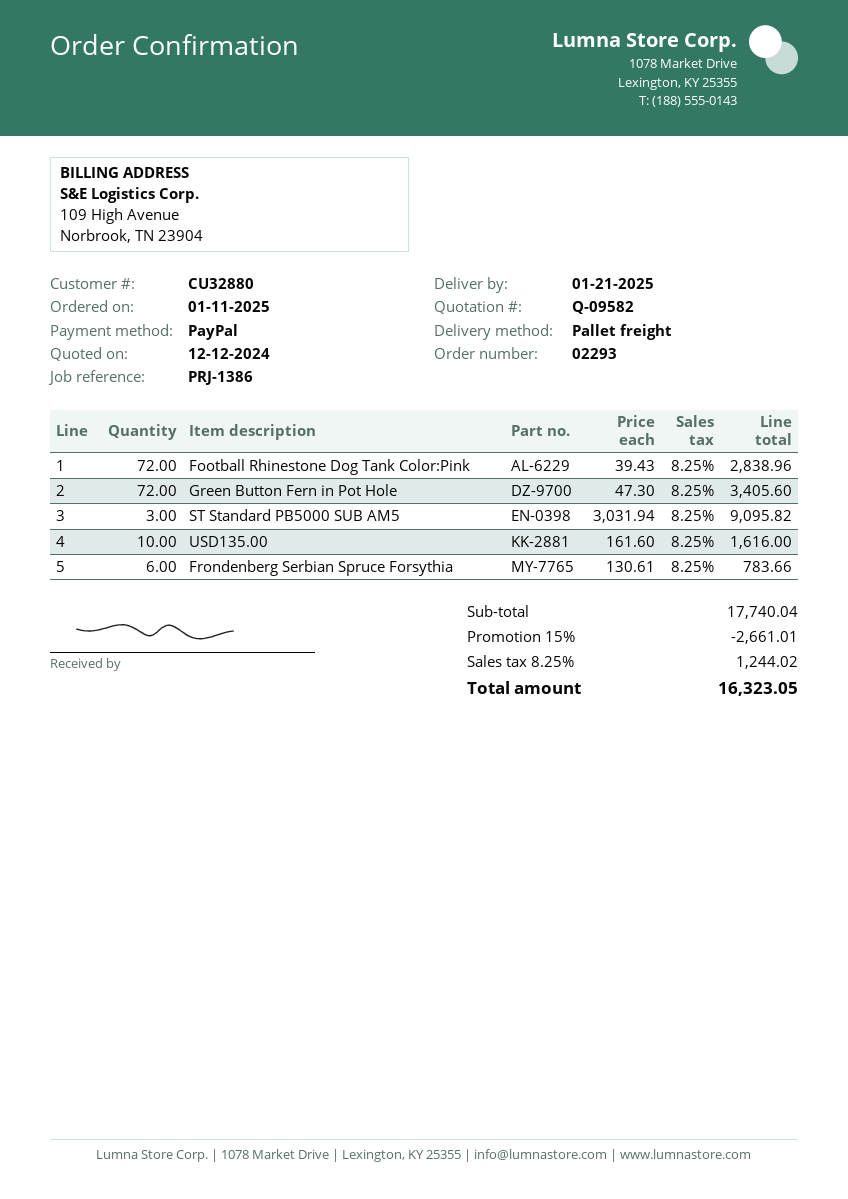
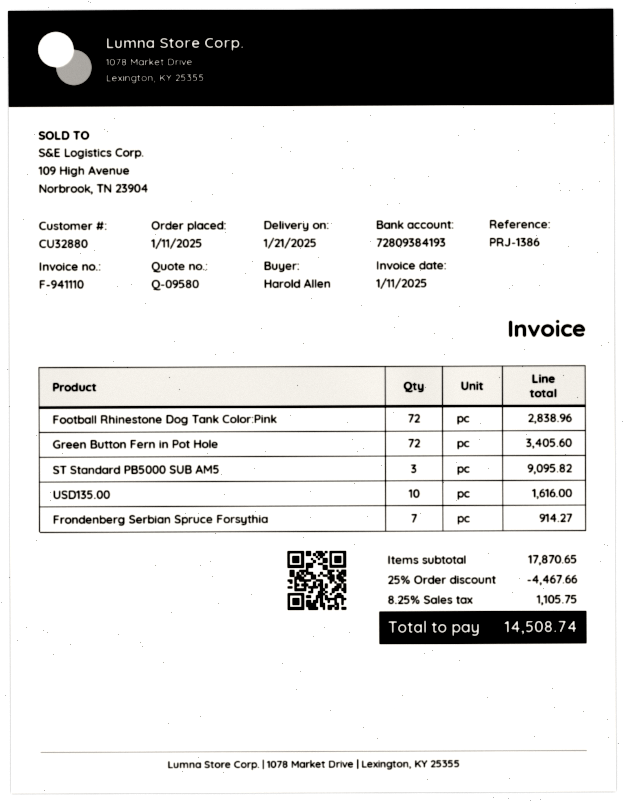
quote number: Q-09582 -> Q-09580
Frondenberg Serbian Spruce Forsythia: 6 for 783.66 -> 7 for 914.27
subtotal: 17740.04 -> 17870.65
discount: 15% = 2661.01 -> 25% = 4467.66
tax: 8.25% = 1244.02 -> 8.25% = 1105.75
total: 16323.05 -> 14508.74

